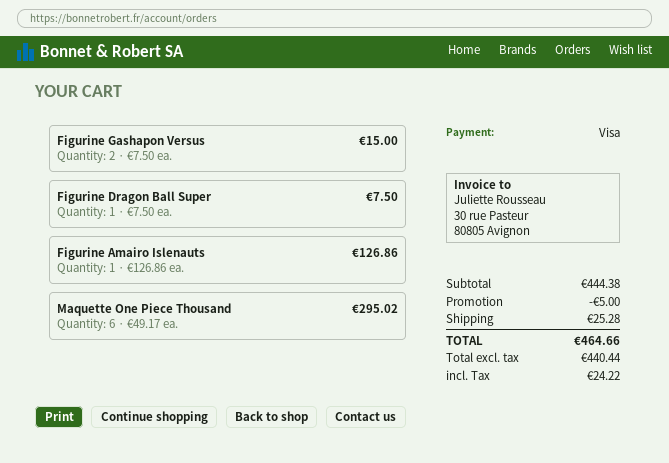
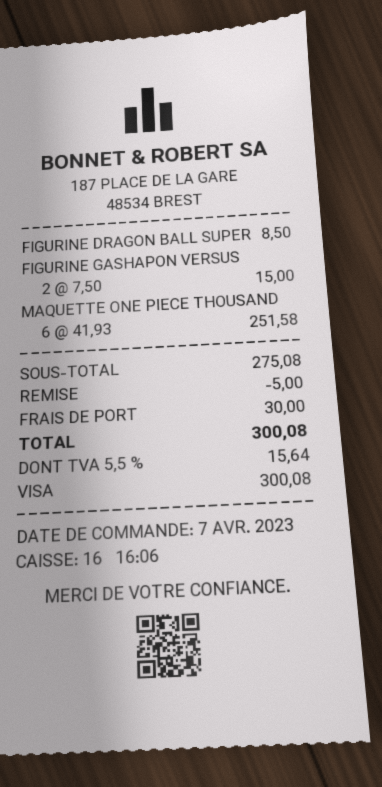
Figurine Dragon Ball Super: 1 x 7.50 = 7.50 -> 1 x 8.50 = 8.50
Figurine Amairo Islenauts: 1 x 126.86 = 126.86 -> none
Maquette One Piece Thousand: 6 x 49.17 = 295.02 -> 6 x 41.93 = 251.58
subtotal: 444.38 -> 275.08
shipping: 25.28 -> 30.00
tax: 24.22 -> 15.64
total: 464.66 -> 300.08

